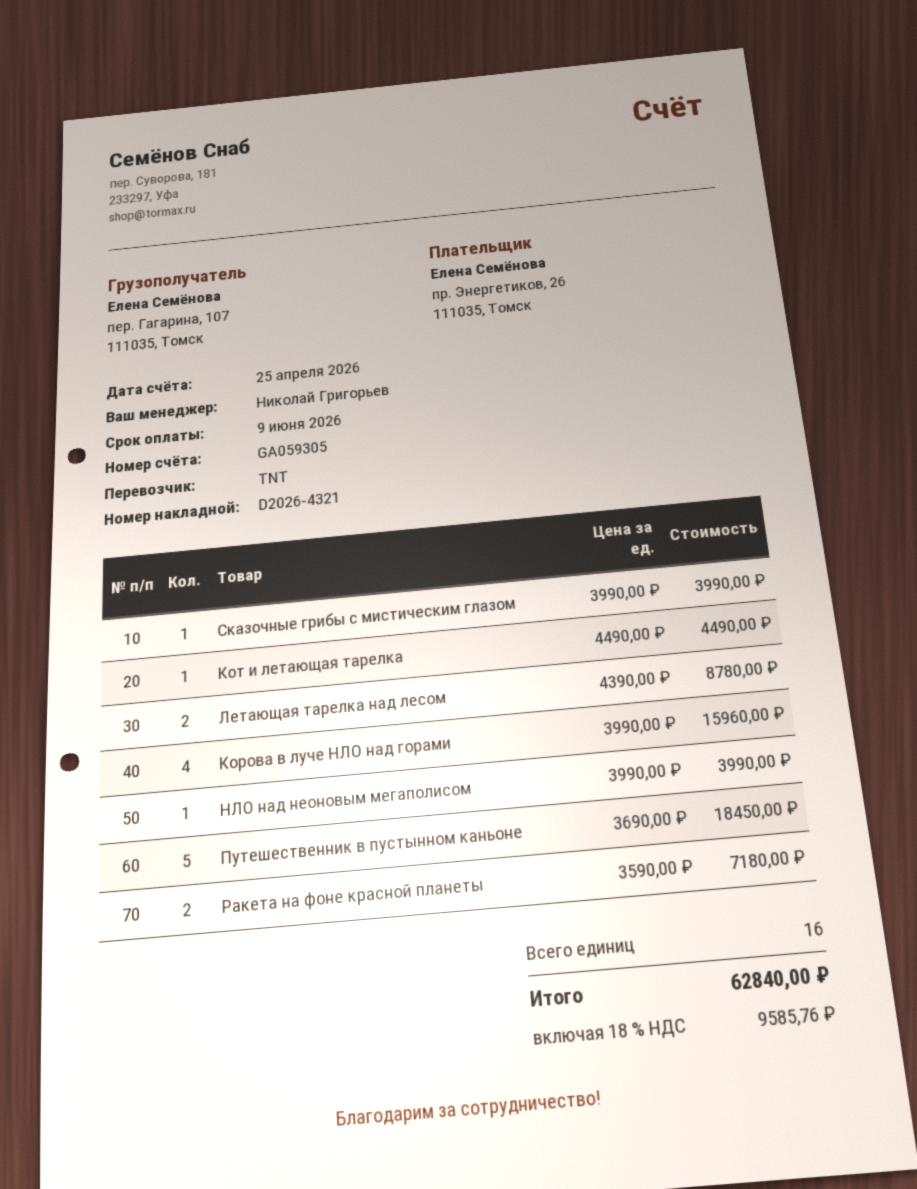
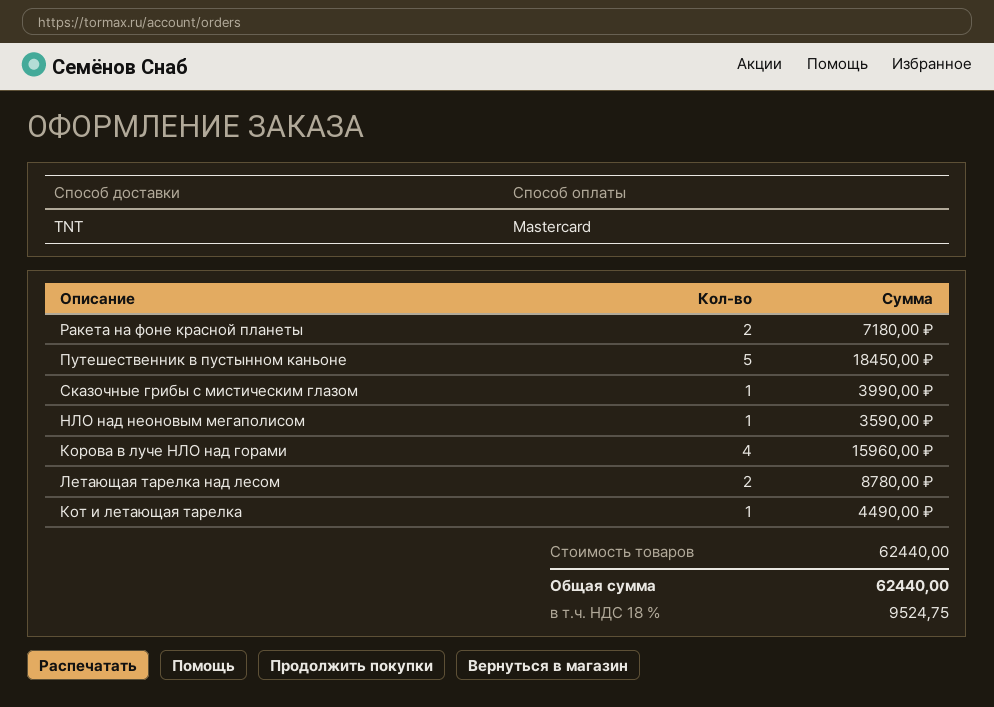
НЛО над неоновым мегаполисом: 1 for 3990.00 -> 1 for 3590.00
tax: 18% = 9585.76 -> 18% = 9524.75
total: 62840.00 -> 62440.00

